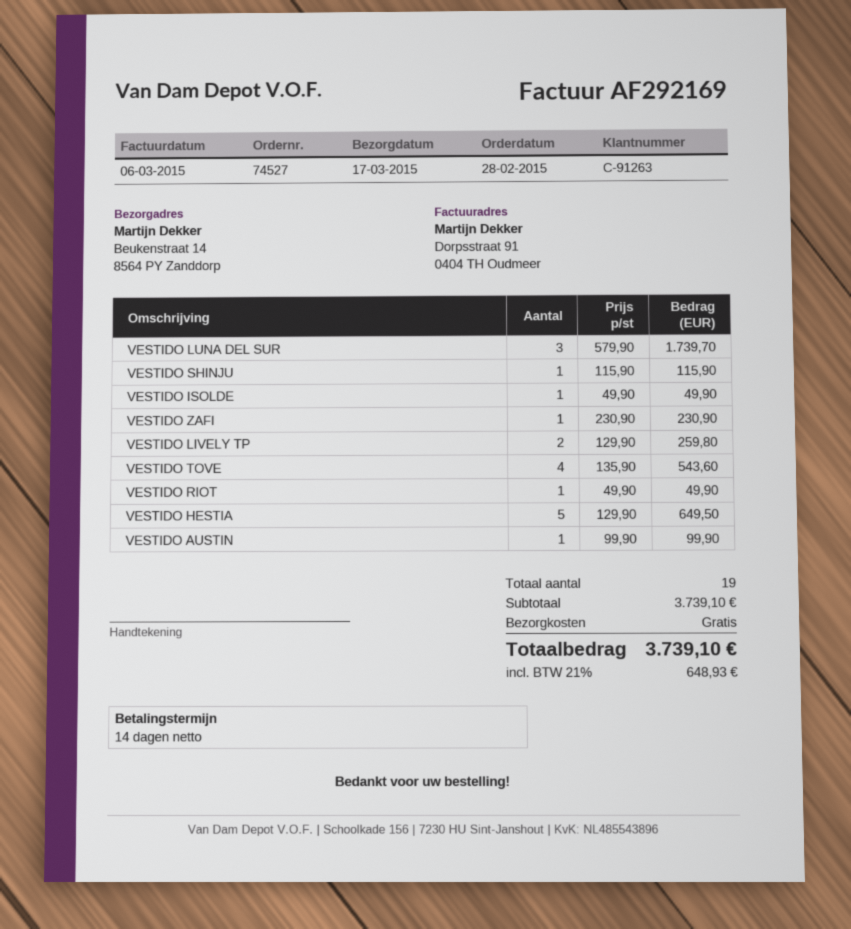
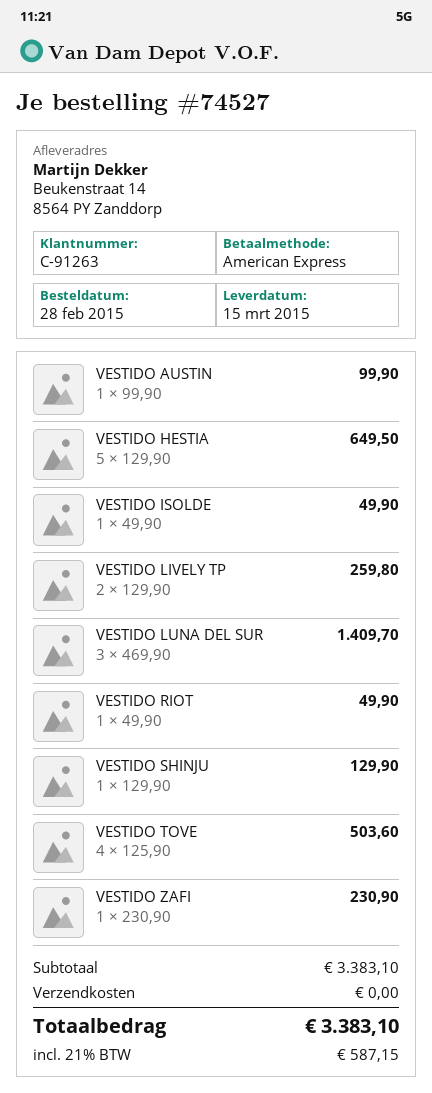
delivery date: 2015-03-17 -> 2015-03-15
VESTIDO LUNA DEL SUR: 3 x 579.90 = 1739.70 -> 3 x 469.90 = 1409.70
VESTIDO SHINJU: 1 x 115.90 = 115.90 -> 1 x 129.90 = 129.90
VESTIDO TOVE: 4 x 135.90 = 543.60 -> 4 x 125.90 = 503.60
subtotal: 3739.10 -> 3383.10
tax: 21% = 648.93 -> 21% = 587.15
total: 3739.10 -> 3383.10

